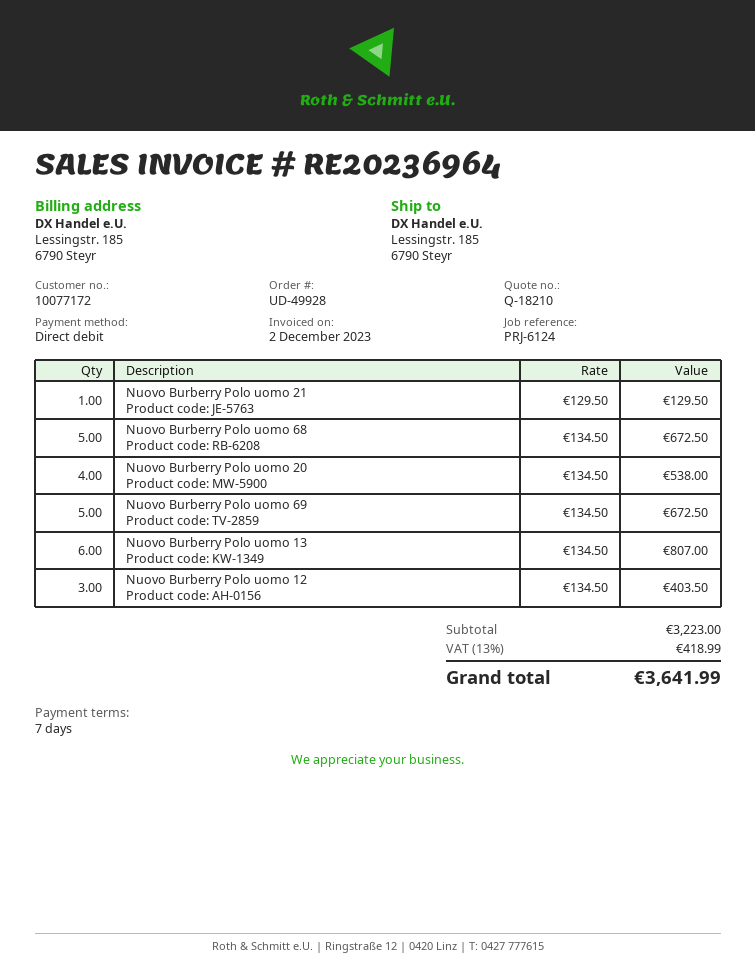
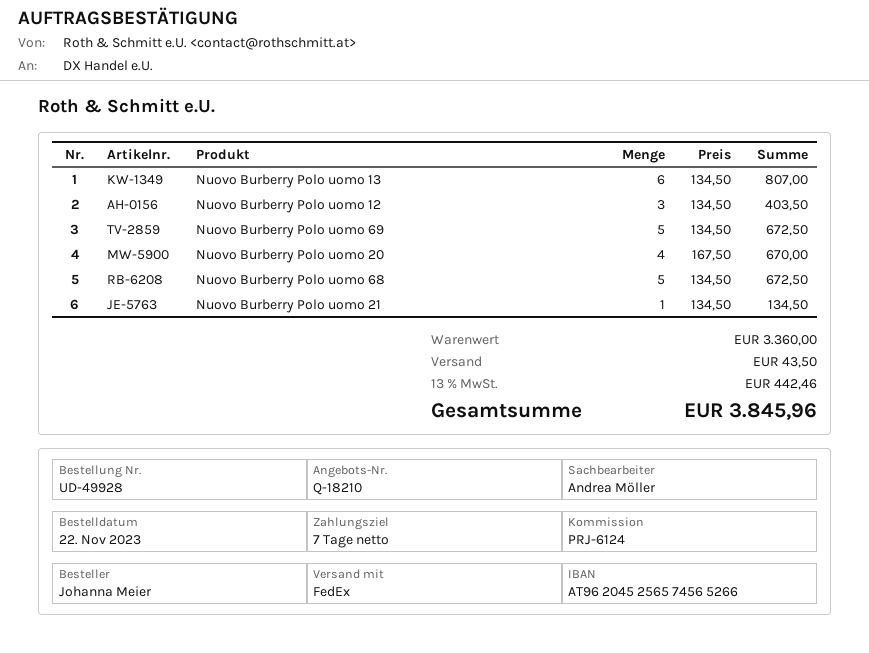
Nuovo Burberry Polo uomo 21: 1 x 129.50 = 129.50 -> 1 x 134.50 = 134.50
Nuovo Burberry Polo uomo 20: 4 x 134.50 = 538.00 -> 4 x 167.50 = 670.00
subtotal: 3223.00 -> 3360.00
shipping: none -> 43.50
tax: 13% = 418.99 -> 13% = 442.46
total: 3641.99 -> 3845.96

